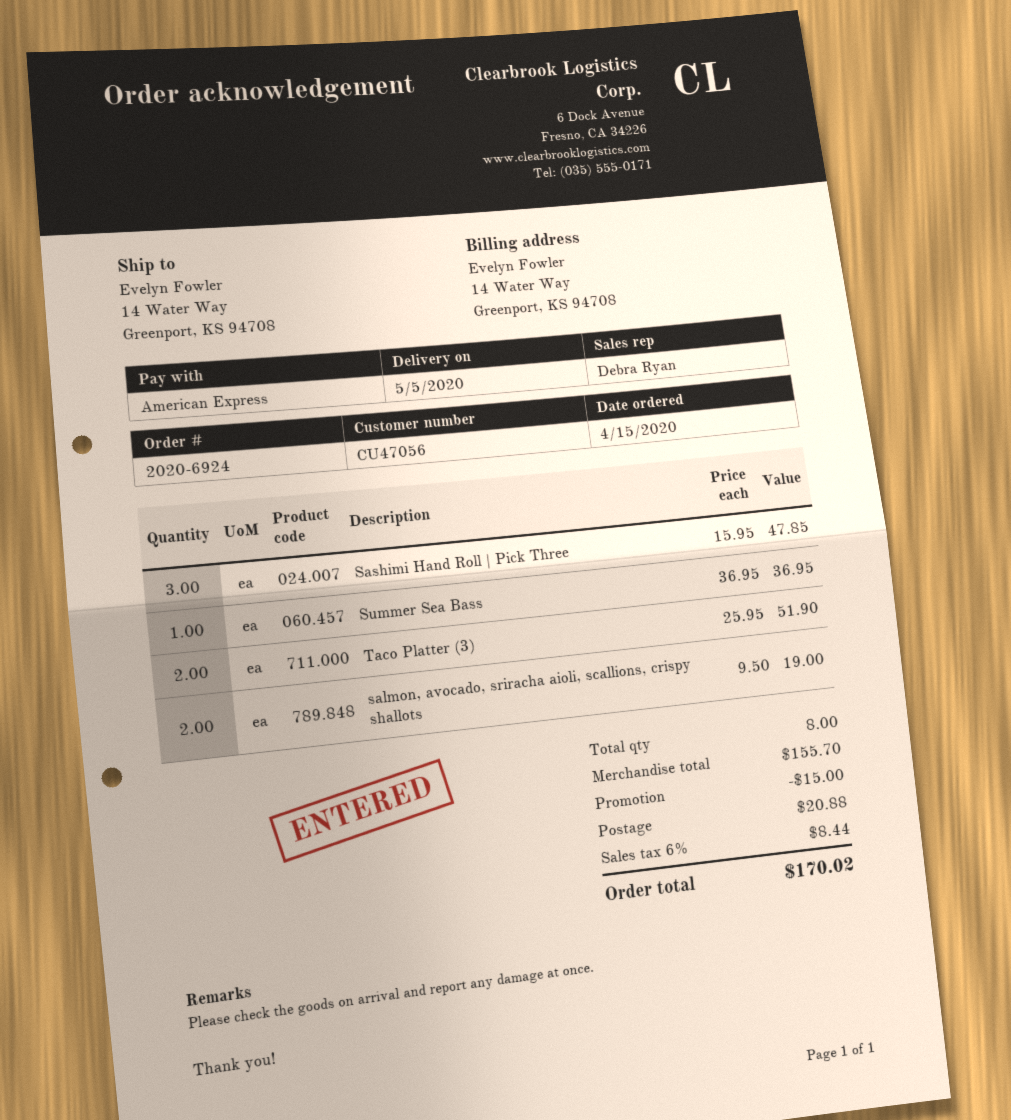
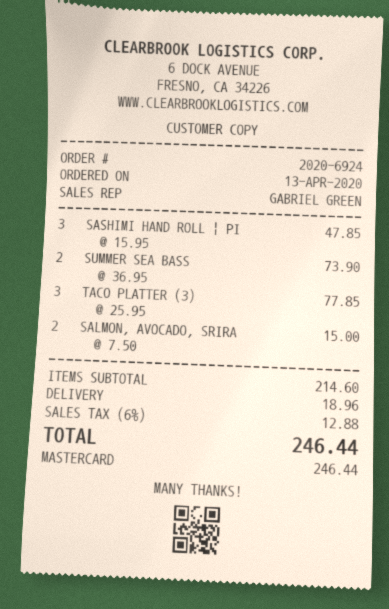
order date: 2020-04-15 -> 2020-04-13
sales rep: Debra Ryan -> GABRIEL GREEN
payment method: American Express -> Mastercard
Summer Sea Bass: 1 x 36.95 = 36.95 -> 2 x 36.95 = 73.90
Taco Platter (3): 2 x 25.95 = 51.90 -> 3 x 25.95 = 77.85
salmon, avocado, sriracha aioli, scallions, crispy shallots: 2 x 9.50 = 19.00 -> 2 x 7.50 = 15.00
subtotal: 155.70 -> 214.60
discount: 15.00 -> none
shipping: 20.88 -> 18.96
tax: 6% = 8.44 -> 6% = 12.88
total: 170.02 -> 246.44

